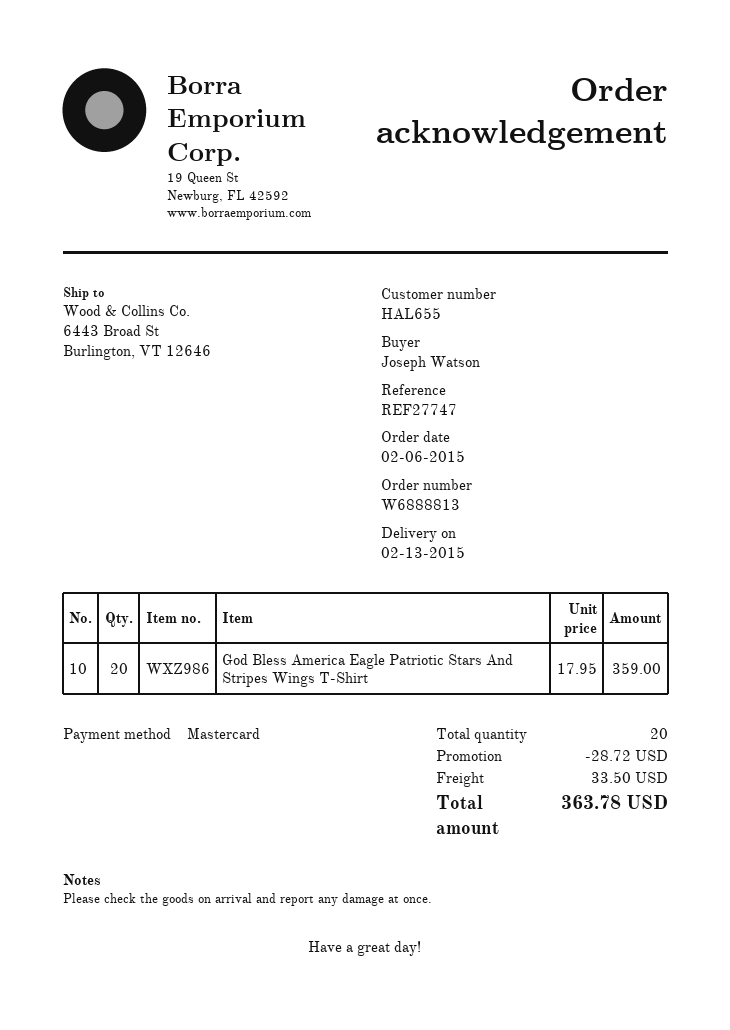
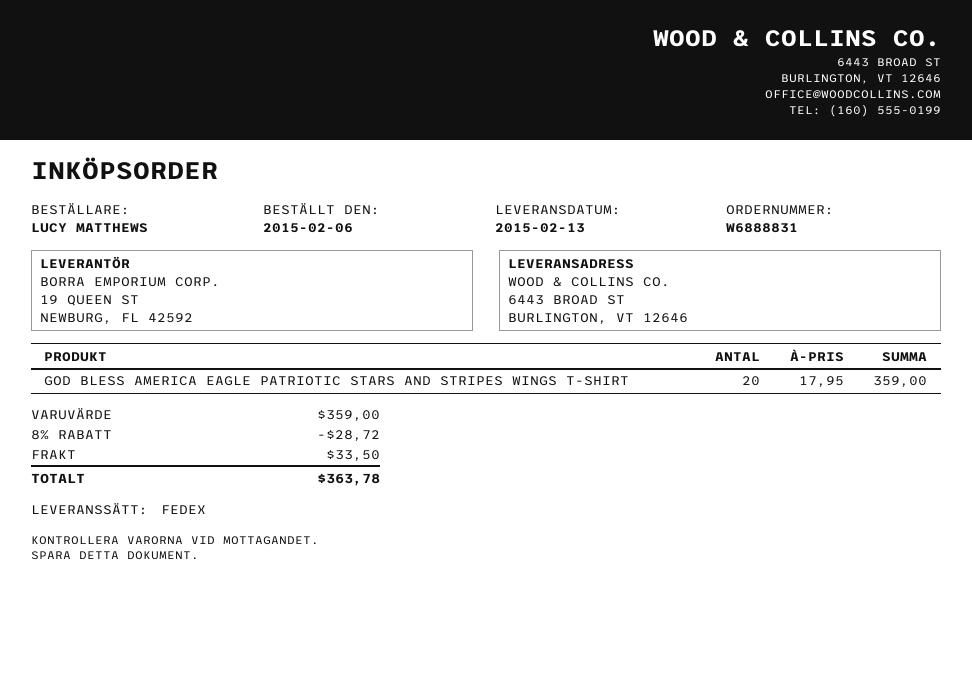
order number: W6888813 -> W6888831
ordered by: Joseph Watson -> LUCY MATTHEWS

